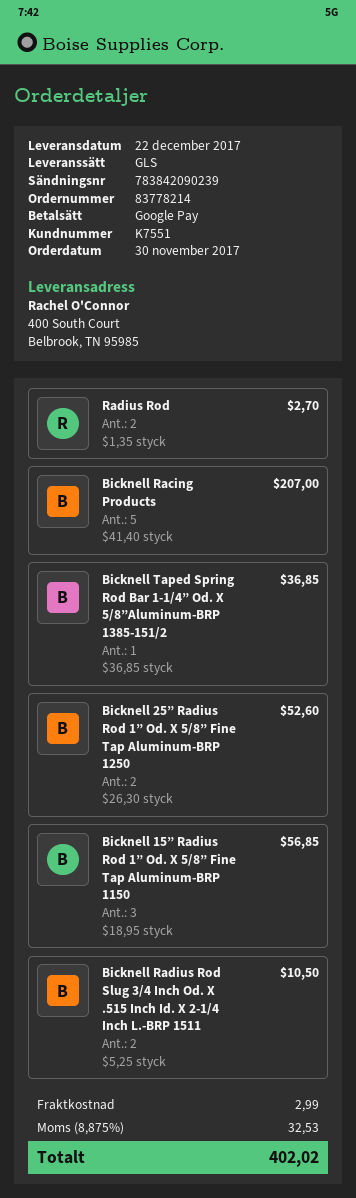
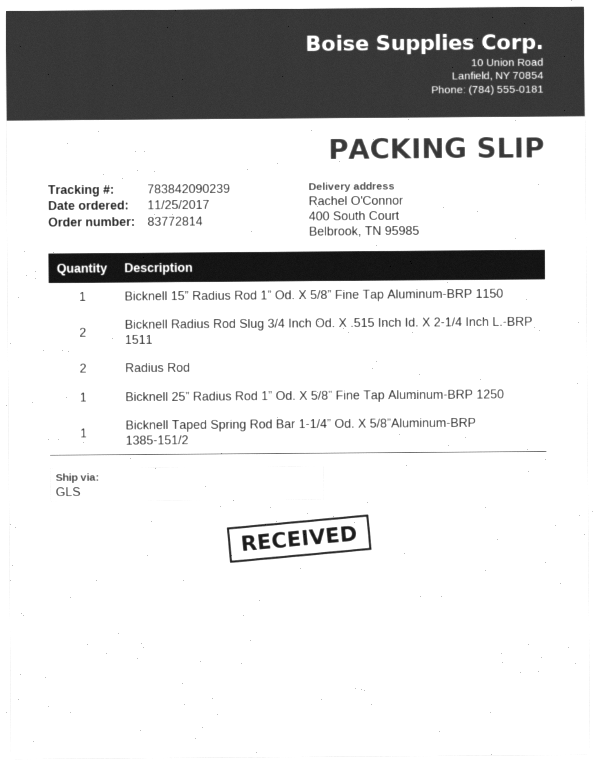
order number: 83778214 -> 83772814
order date: 2017-11-30 -> 2017-11-25
Bicknell Racing Products: 5 -> none
Bicknell 25” Radius Rod 1” Od. X 5/8” Fine Tap Aluminum-BRP 1250: 2 -> 1
Bicknell 15” Radius Rod 1” Od. X 5/8” Fine Tap Aluminum-BRP 1150: 3 -> 1

